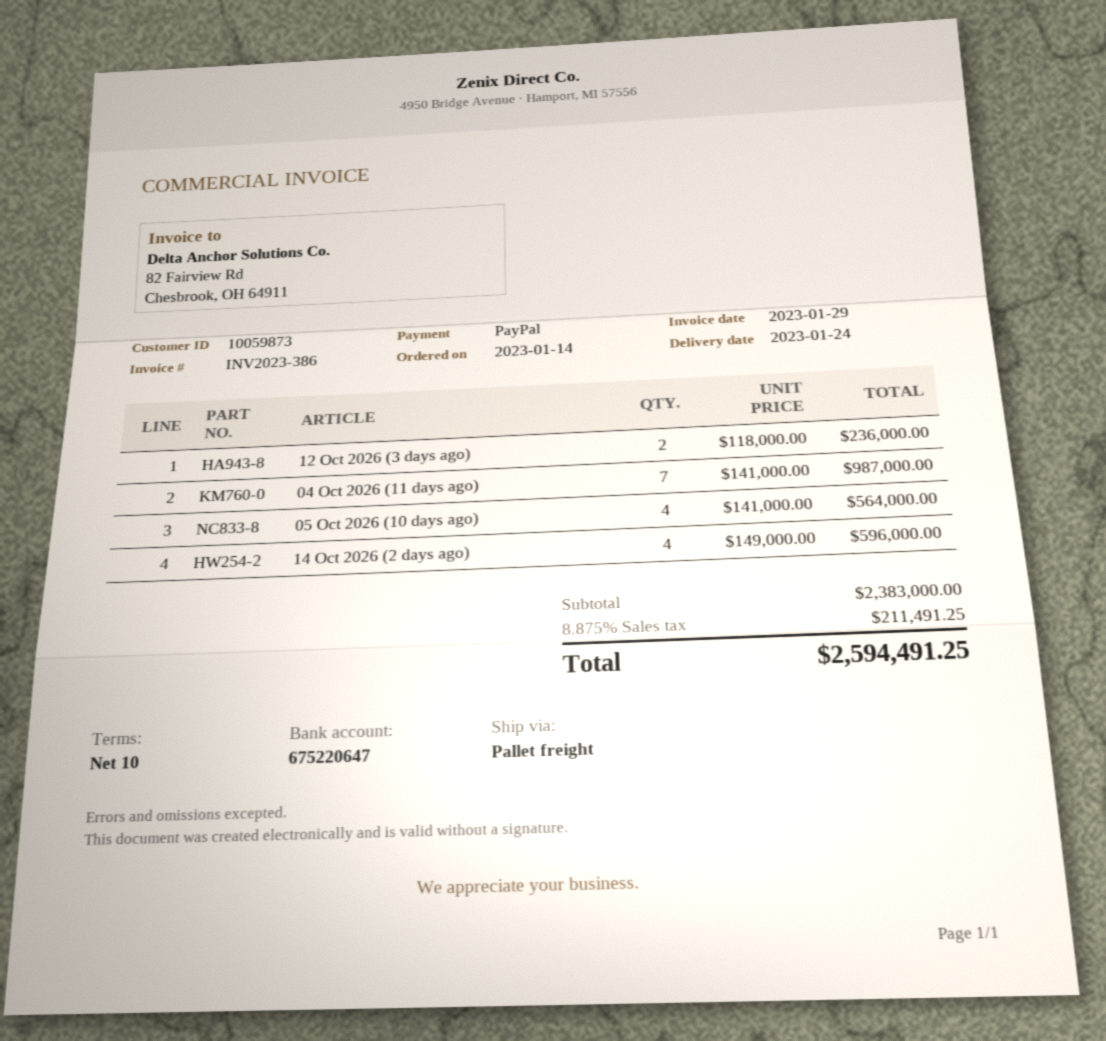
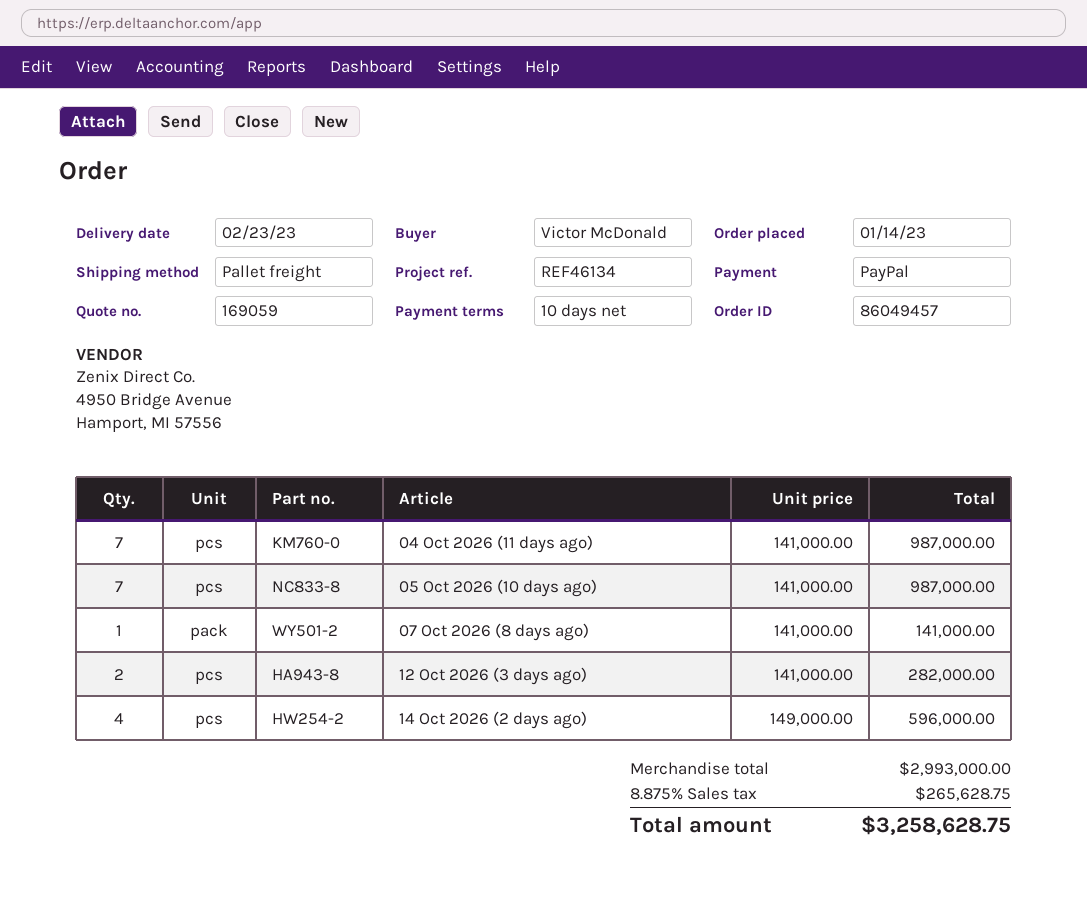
delivery date: 2023-01-24 -> 2023-02-23
12 Oct 2026 (3 days ago): 2 x 118000.00 = 236000.00 -> 2 x 141000.00 = 282000.00
05 Oct 2026 (10 days ago): 4 x 141000.00 = 564000.00 -> 7 x 141000.00 = 987000.00
07 Oct 2026 (8 days ago): none -> 1 x 141000.00 = 141000.00
subtotal: 2383000.00 -> 2993000.00
tax: 8.875% = 211491.25 -> 8.875% = 265628.75
total: 2594491.25 -> 3258628.75

